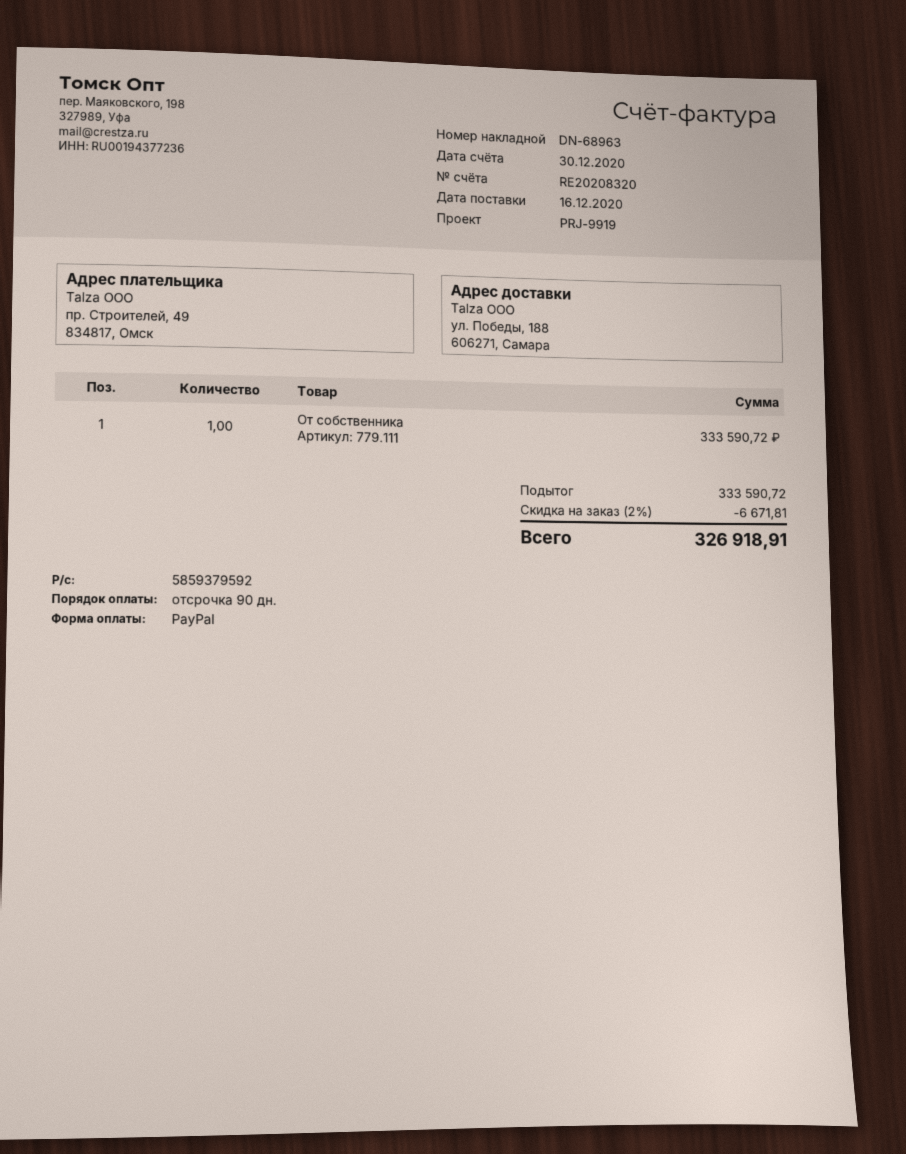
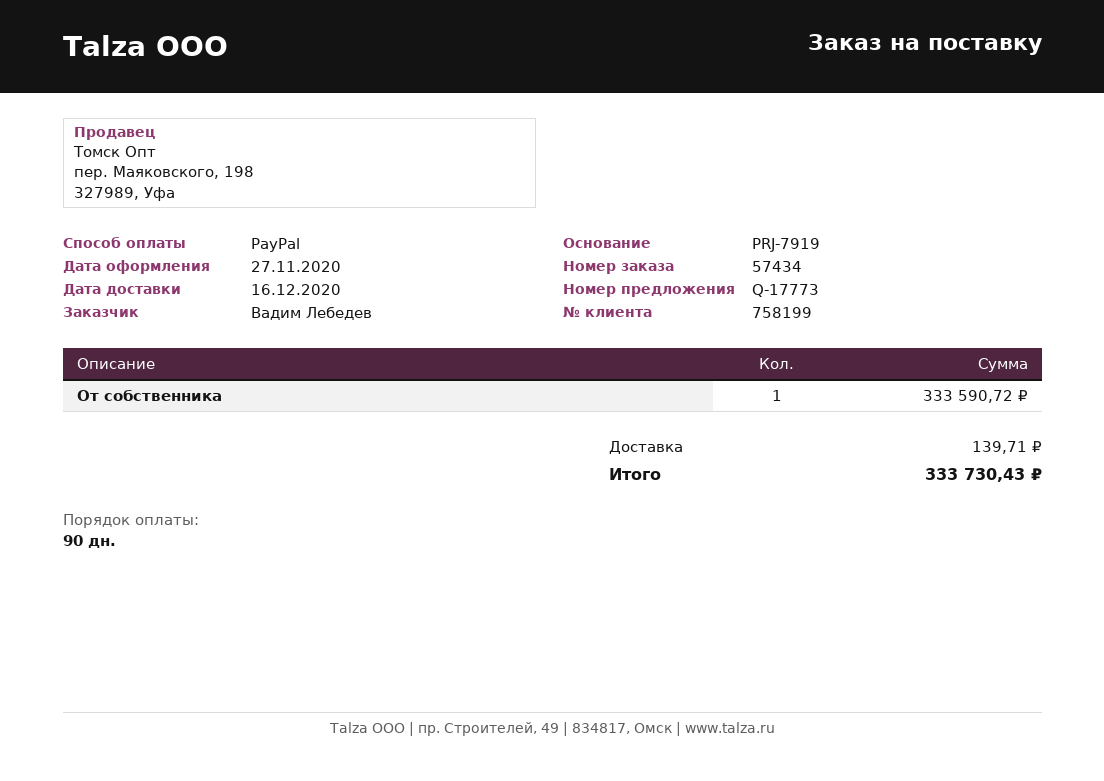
reference: PRJ-9919 -> PRJ-7919
discount: 2% = 6671.81 -> none
shipping: none -> 139.71
total: 326918.91 -> 333730.43

